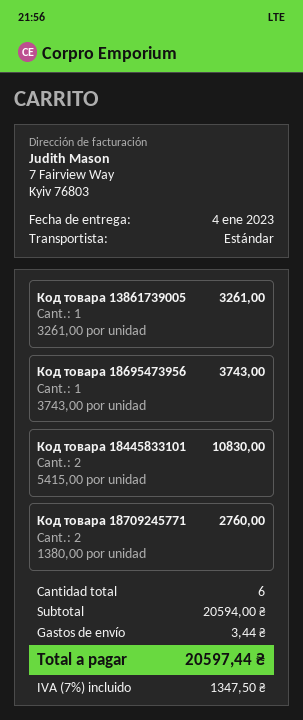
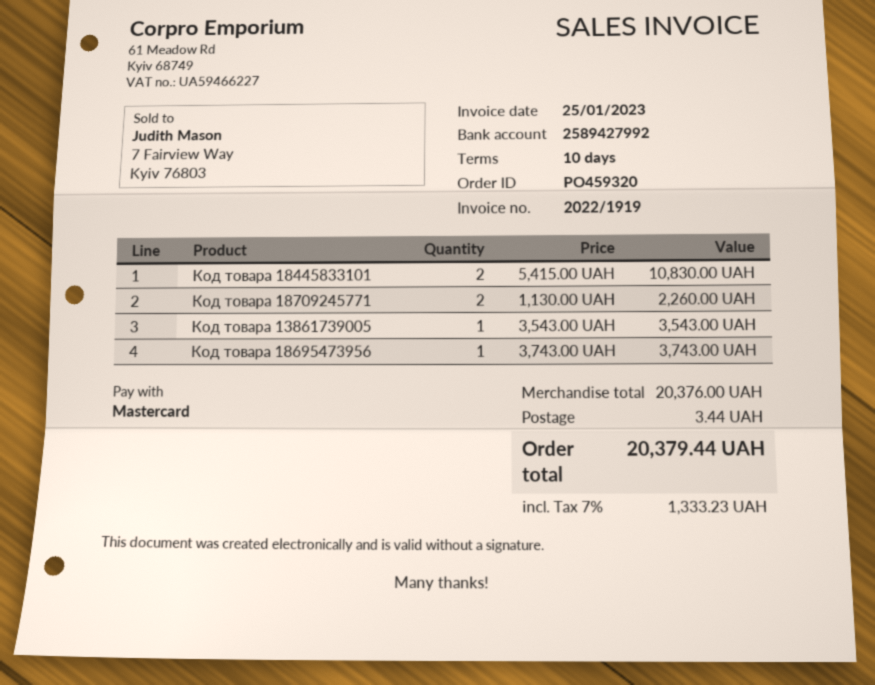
Код товара 13861739005: 1 x 3261.00 = 3261.00 -> 1 x 3543.00 = 3543.00
Код товара 18709245771: 2 x 1380.00 = 2760.00 -> 2 x 1130.00 = 2260.00
subtotal: 20594.00 -> 20376.00
tax: 7% = 1347.50 -> 7% = 1333.23
total: 20597.44 -> 20379.44

